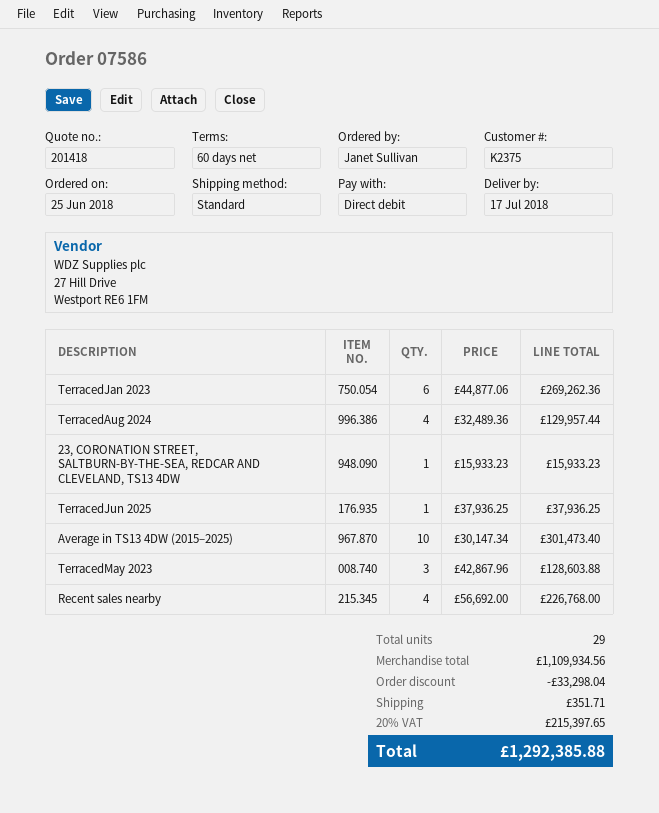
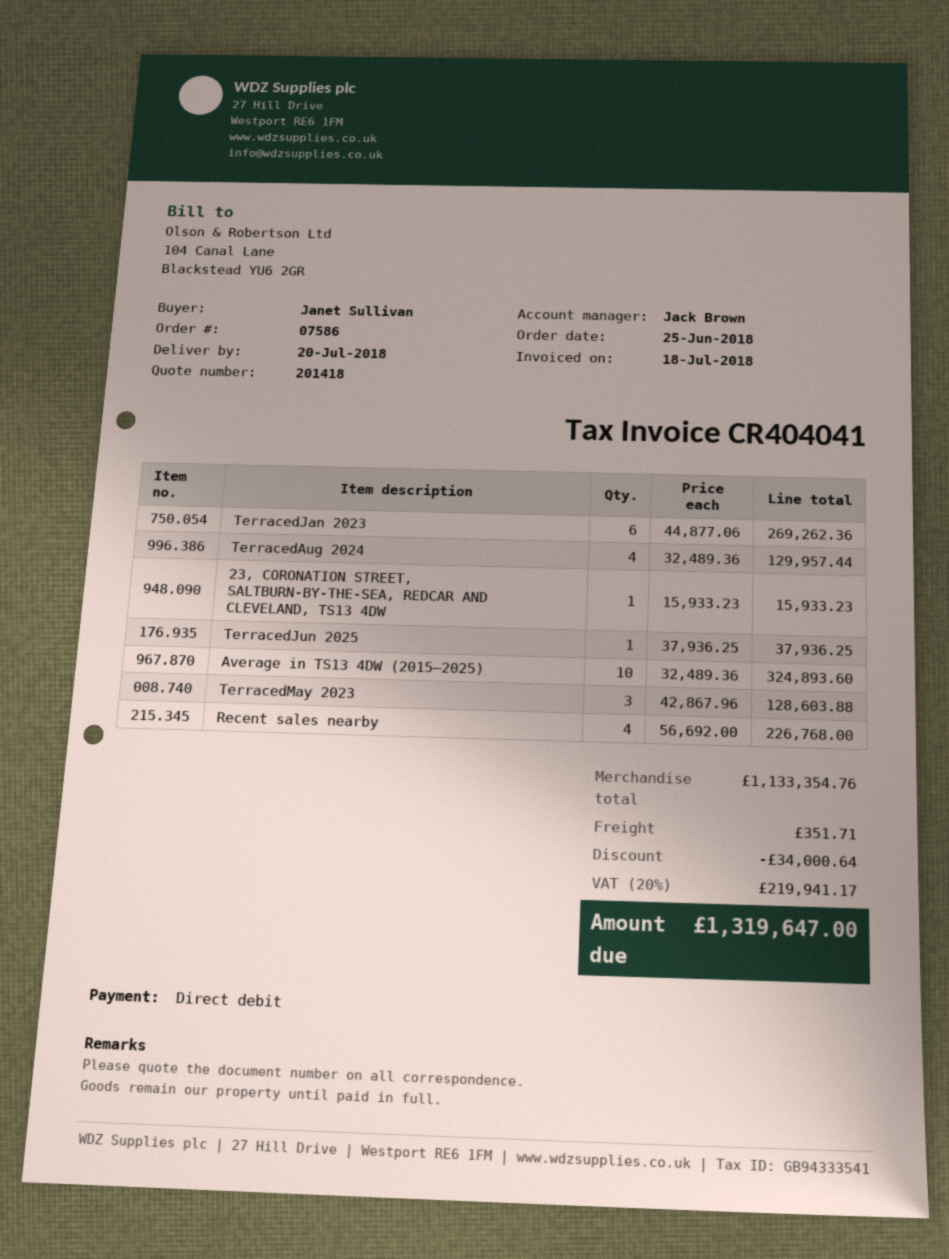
delivery date: 2018-07-17 -> 2018-07-20
Average in TS13 4DW (2015–2025): 10 x 30147.34 = 301473.40 -> 10 x 32489.36 = 324893.60
subtotal: 1109934.56 -> 1133354.76
discount: 33298.04 -> 34000.64
tax: 20% = 215397.65 -> 20% = 219941.17
total: 1292385.88 -> 1319647.00

